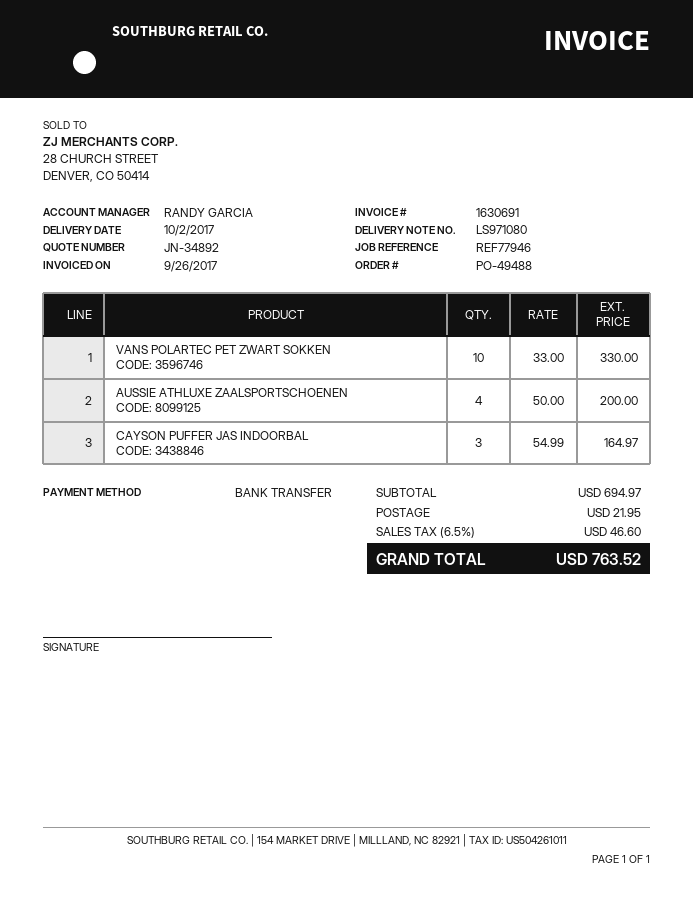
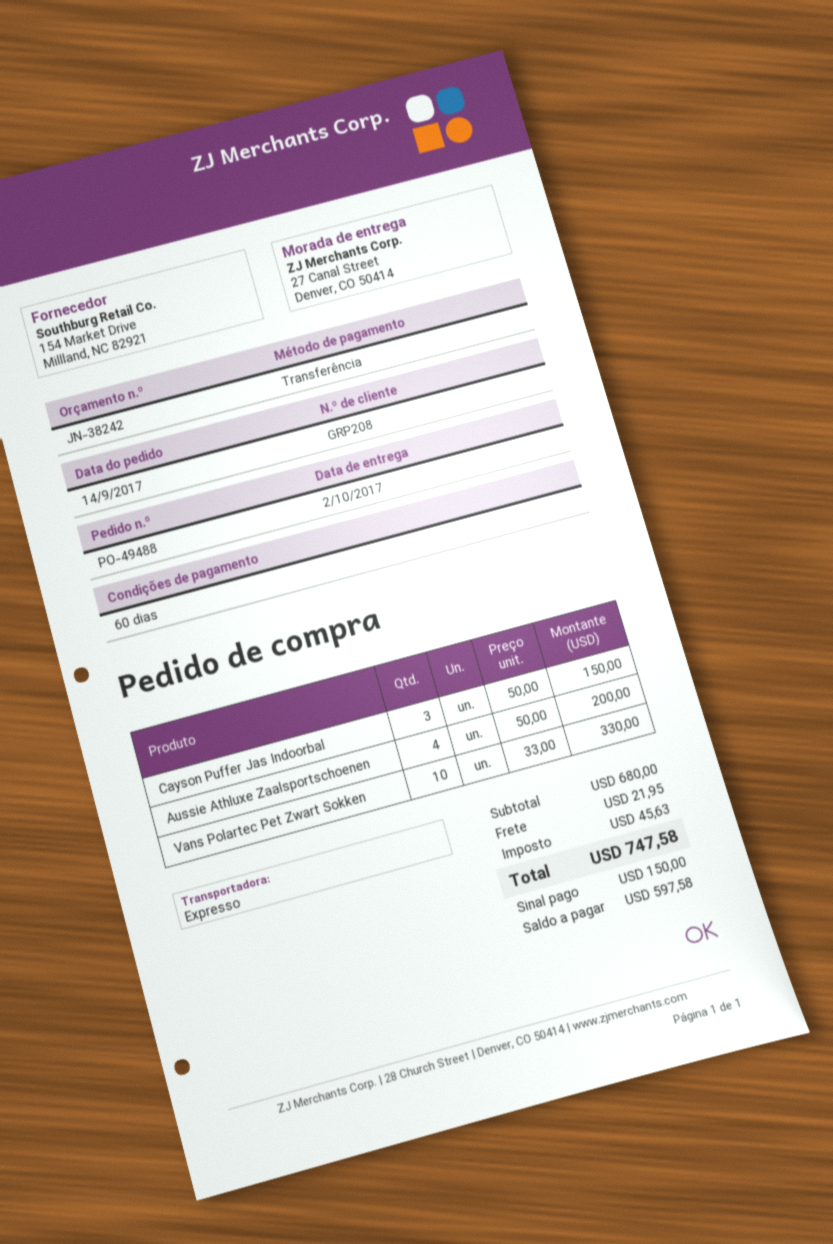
quote number: JN-34892 -> JN-38242
CAYSON PUFFER JAS INDOORBAL: 3 x 54.99 = 164.97 -> 3 x 50.00 = 150.00
subtotal: 694.97 -> 680.00
tax: 46.60 -> 45.63
total: 763.52 -> 747.58

